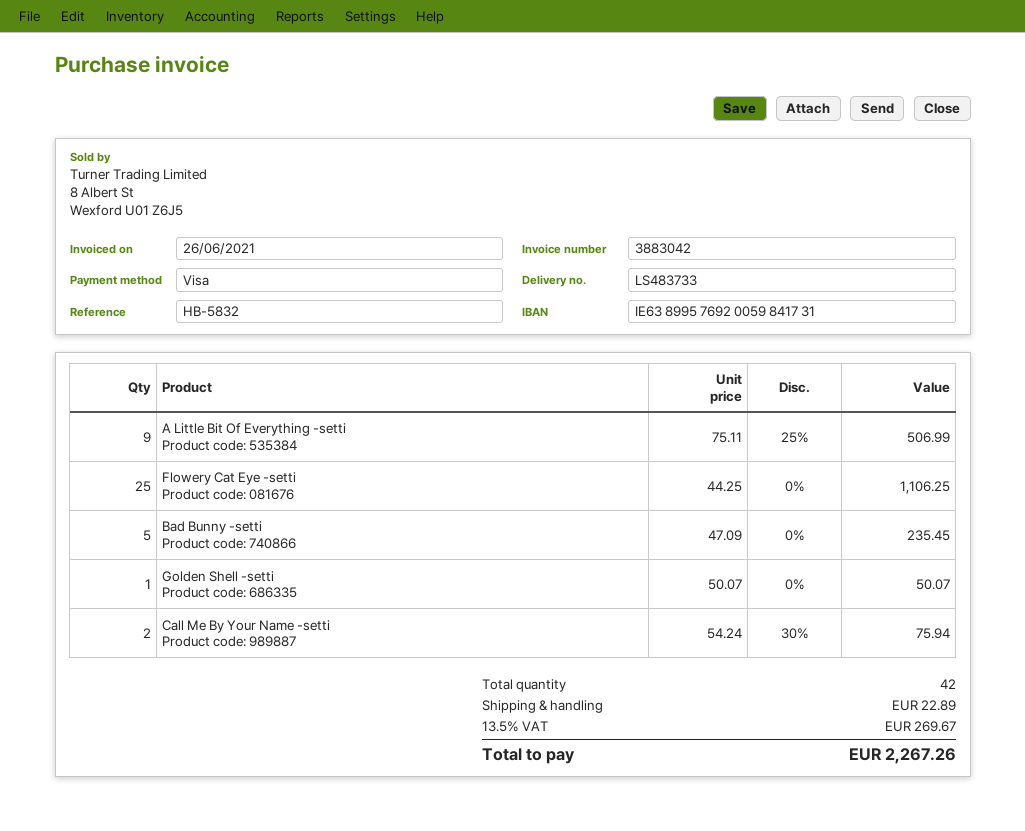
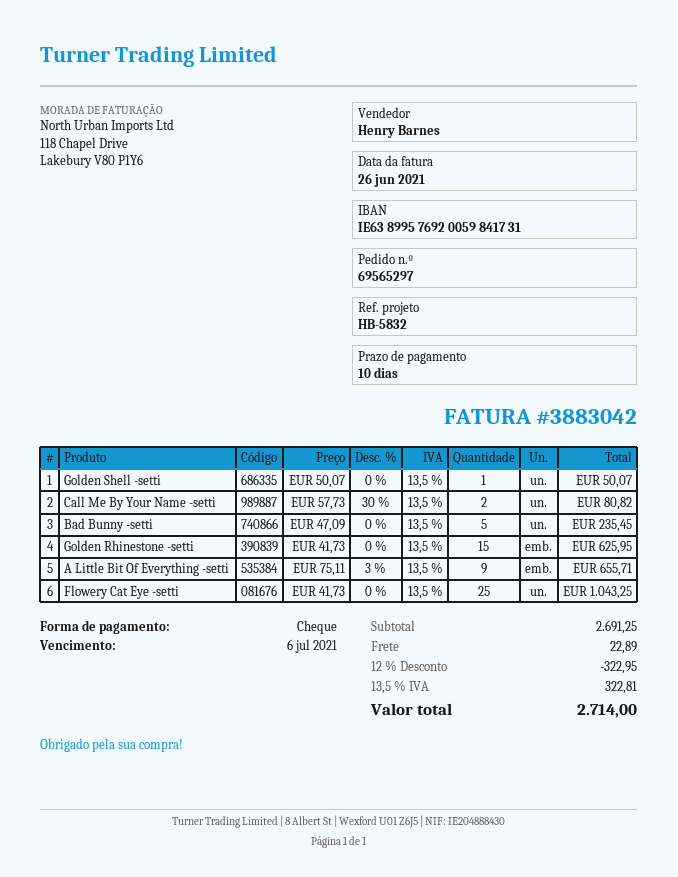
payment method: Visa -> cheque
A Little Bit Of Everything -setti: 9 x 75.11 - 25% = 506.99 -> 9 x 75.11 - 3% = 655.71
Flowery Cat Eye -setti: 25 x 44.25 = 1106.25 -> 25 x 41.73 = 1043.25
Call Me By Your Name -setti: 2 x 54.24 - 30% = 75.94 -> 2 x 57.73 - 30% = 80.82
Golden Rhinestone -setti: none -> 15 x 41.73 = 625.95
discount: none -> 12% = 322.95
tax: 13.5% = 269.67 -> 13.5% = 322.81
total: 2267.26 -> 2714.00

